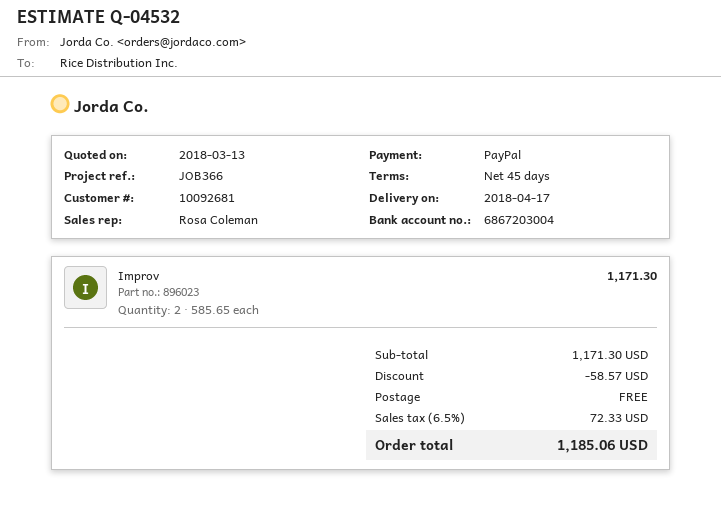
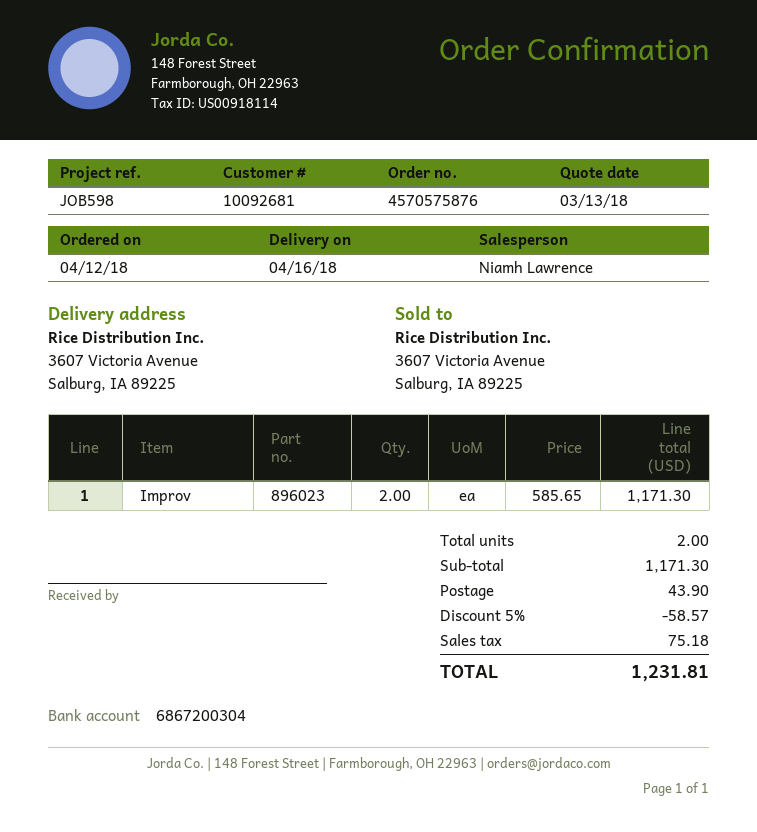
delivery date: 2018-04-17 -> 2018-04-16
reference: JOB366 -> JOB598
sales rep: Rosa Coleman -> Niamh Lawrence
bank account: 6867203004 -> 6867200304
shipping: 0.00 -> 43.90
tax: 72.33 -> 75.18
total: 1185.06 -> 1231.81

